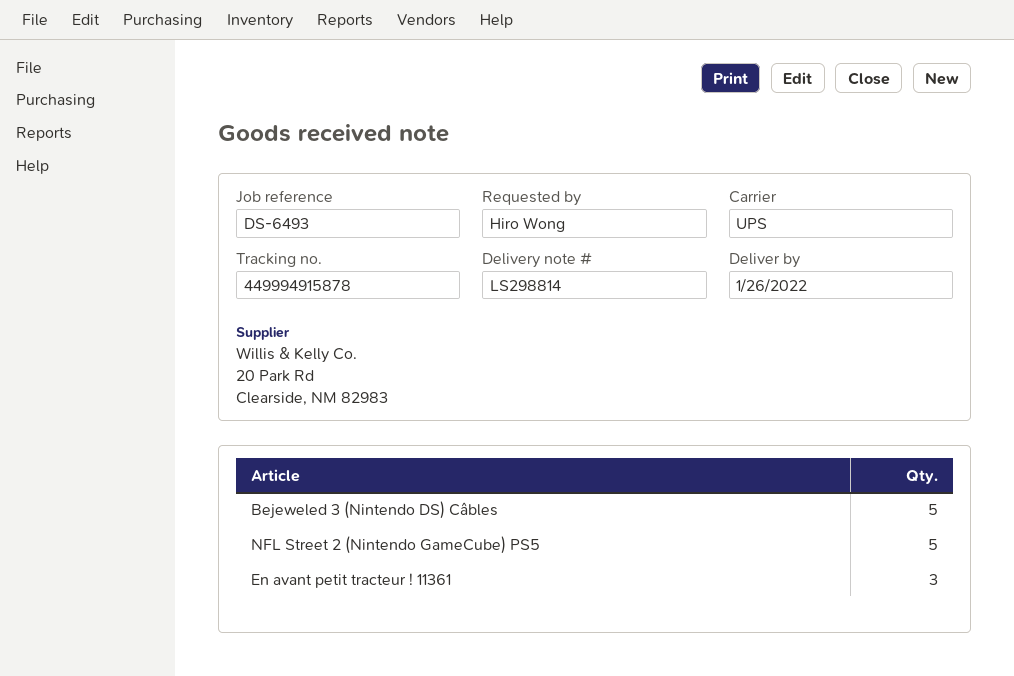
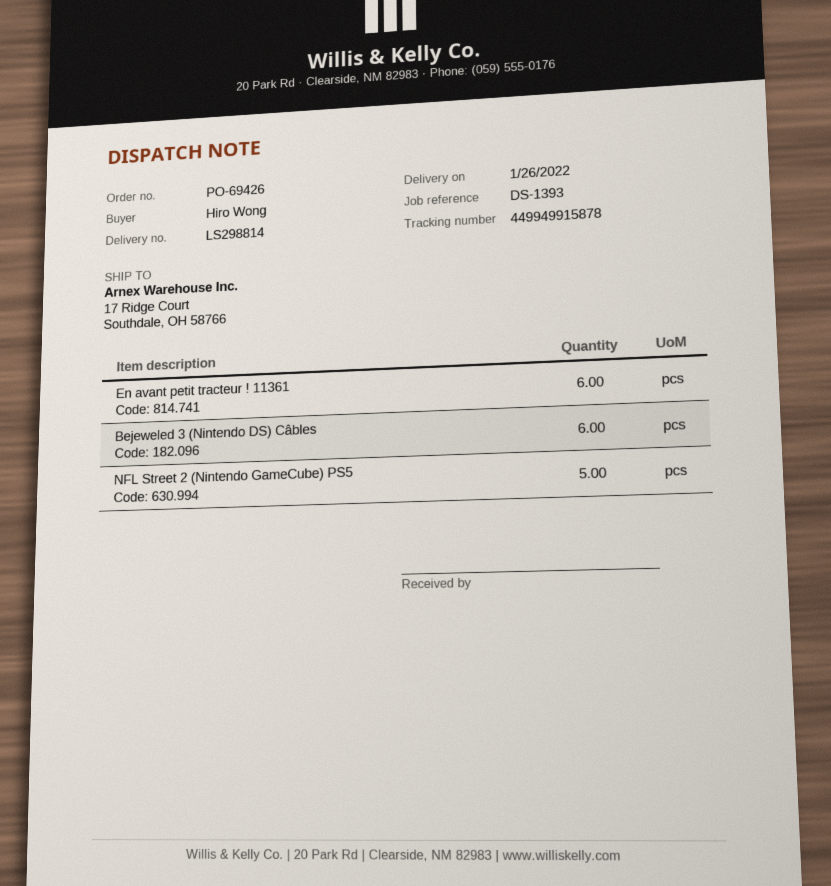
reference: DS-6493 -> DS-1393
tracking number: 449994915878 -> 449949915878
Bejeweled 3 (Nintendo DS) Câbles: 5 -> 6
En avant petit tracteur ! 11361: 3 -> 6

